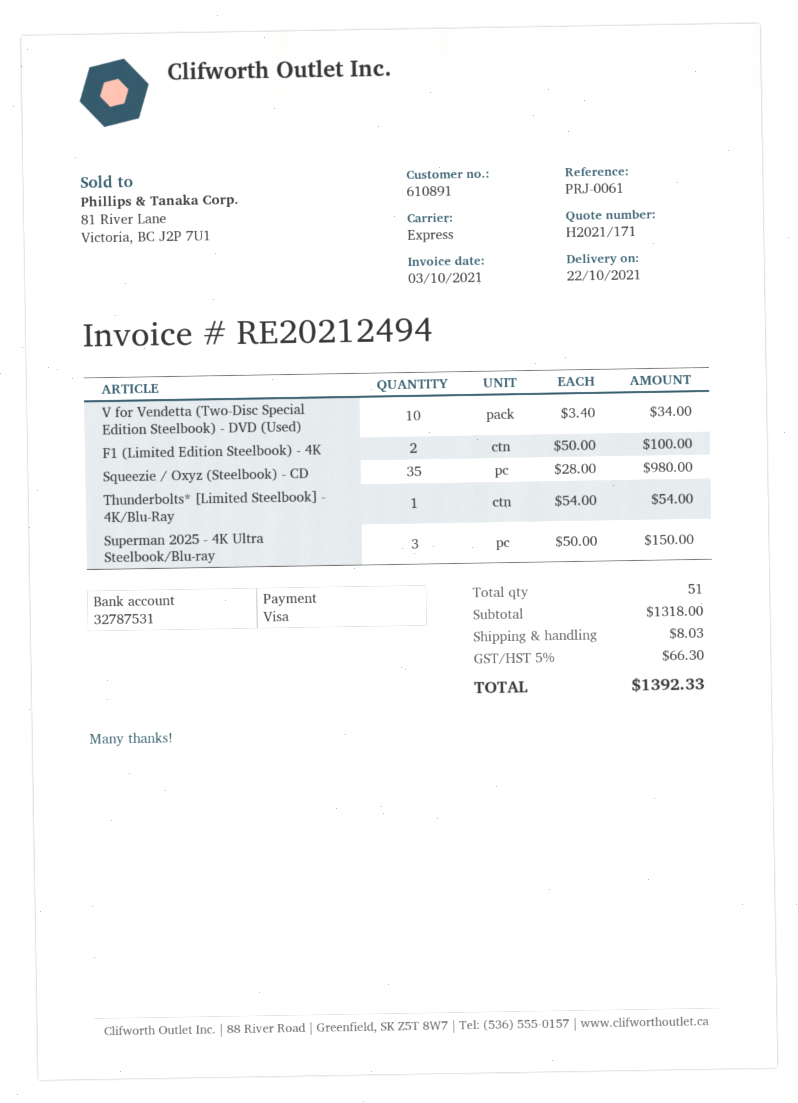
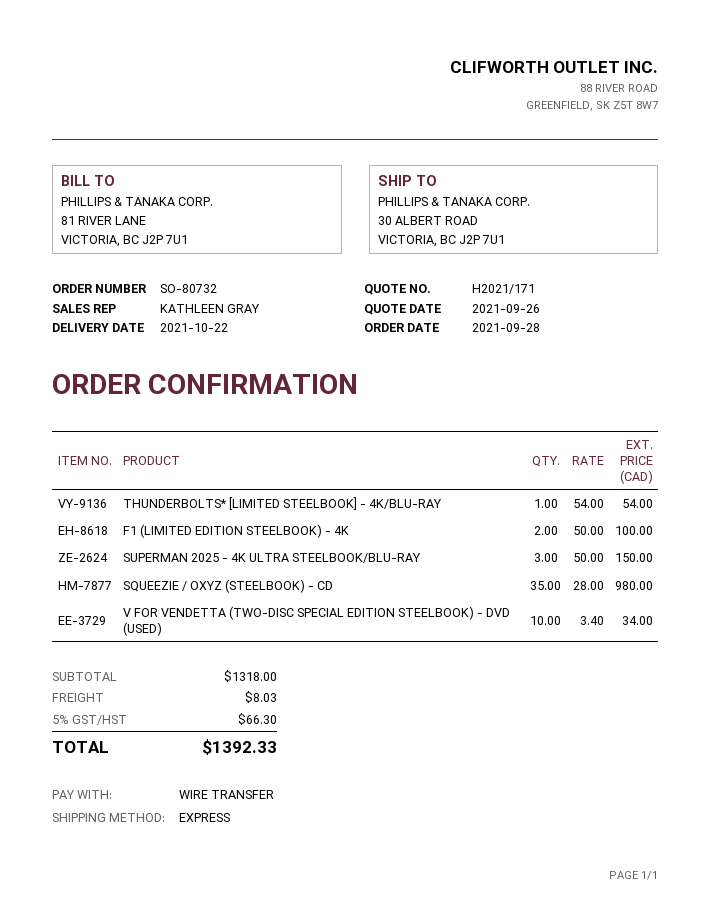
payment method: Visa -> bank transfer

